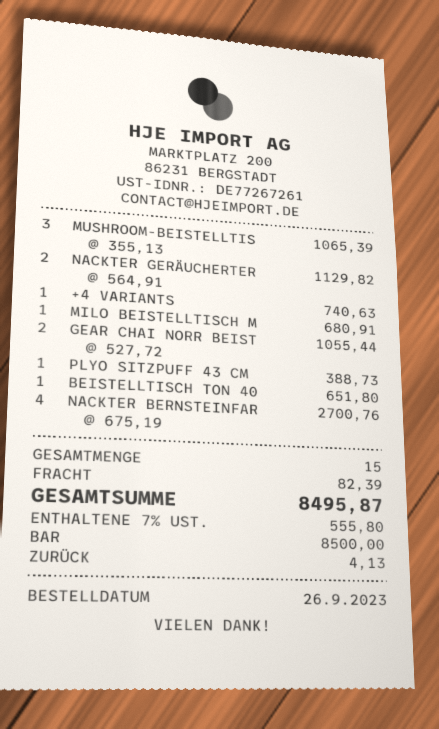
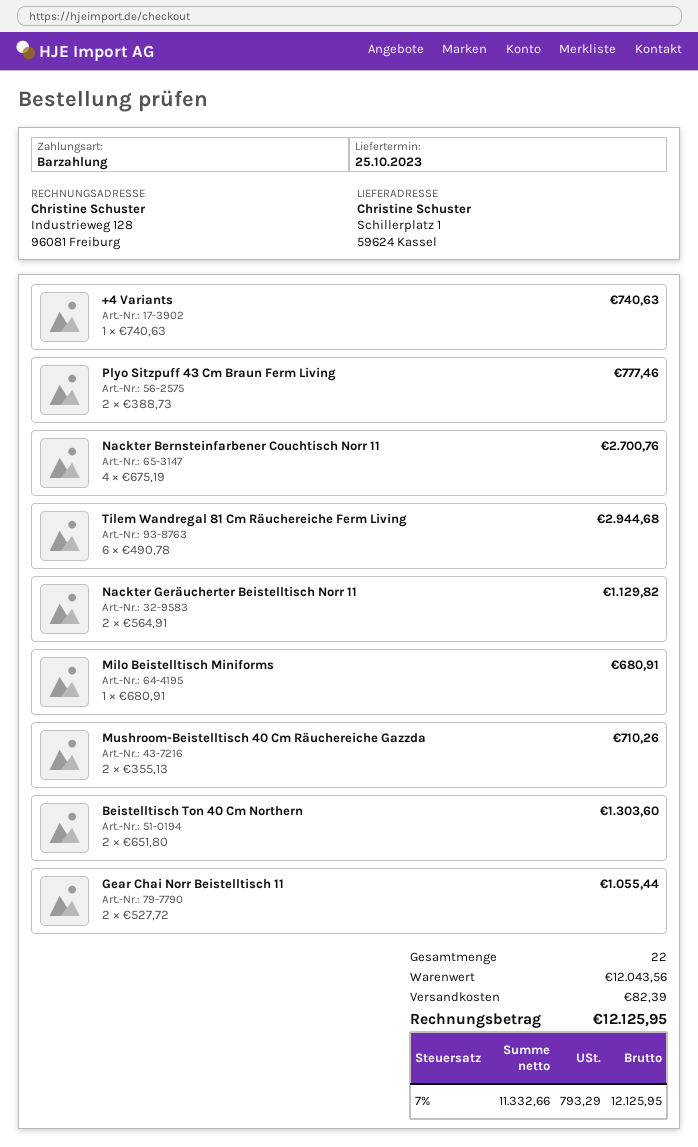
MUSHROOM-BEISTELLTIS: 3 x 355.13 = 1065.39 -> 2 x 355.13 = 710.26
PLYO SITZPUFF 43 CM: 1 x 388.73 = 388.73 -> 2 x 388.73 = 777.46
BEISTELLTISCH TON 40: 1 x 651.80 = 651.80 -> 2 x 651.80 = 1303.60
Tilem Wandregal 81 Cm Räuchereiche Ferm Living: none -> 6 x 490.78 = 2944.68
total quantity: 15 -> 22
tax: 7% = 555.80 -> 7% = 793.29
total: 8495.87 -> 12125.95

